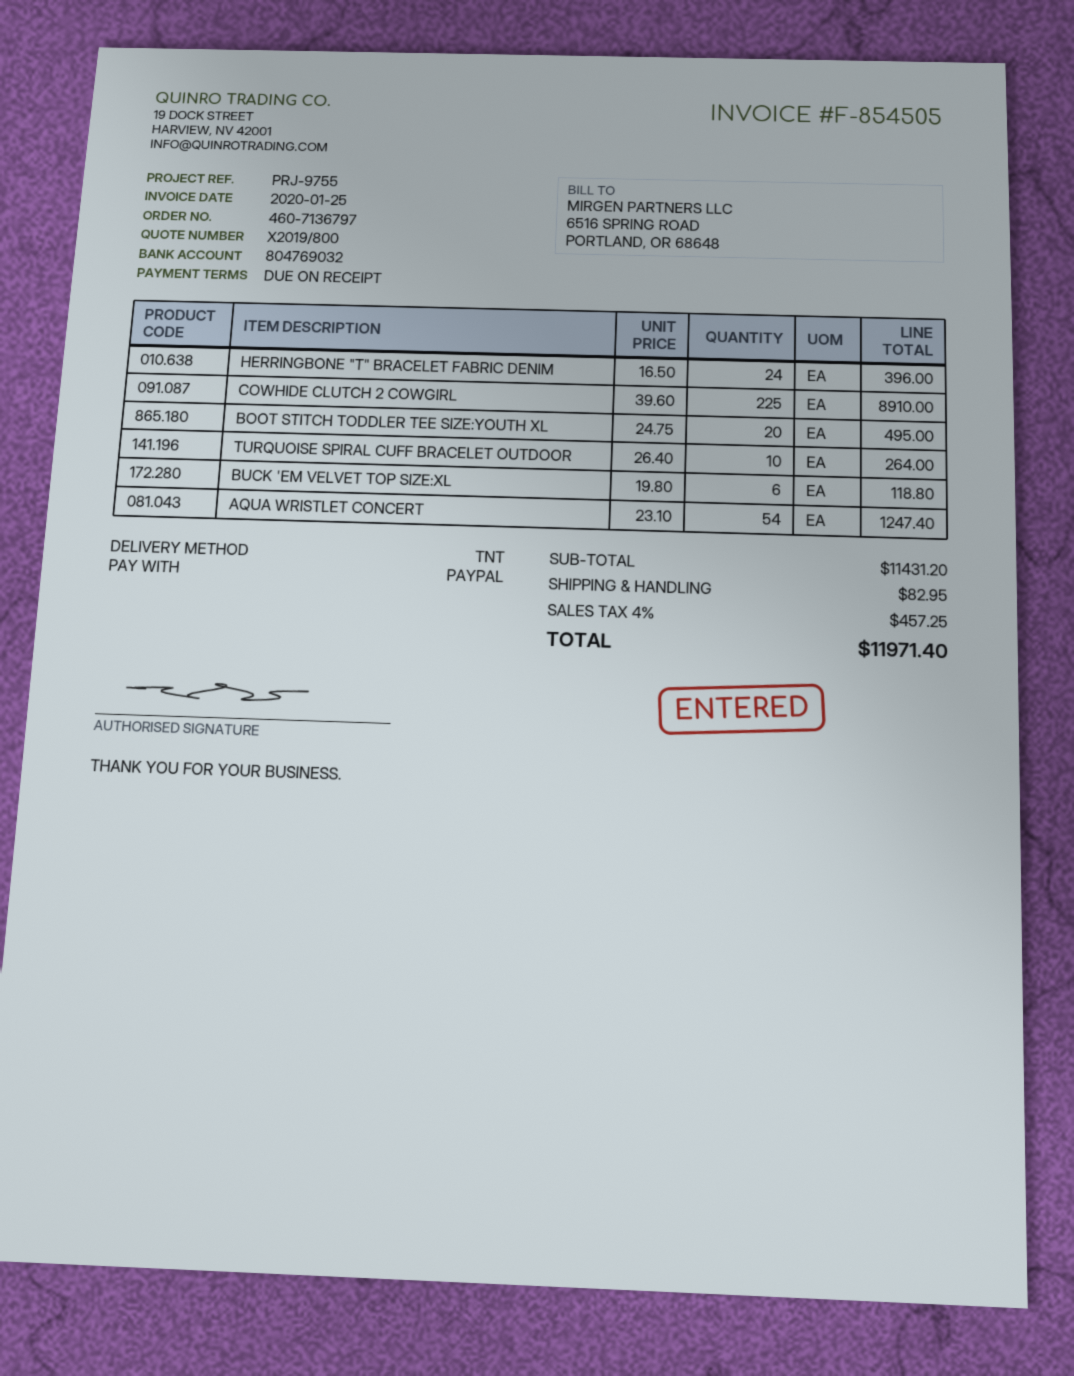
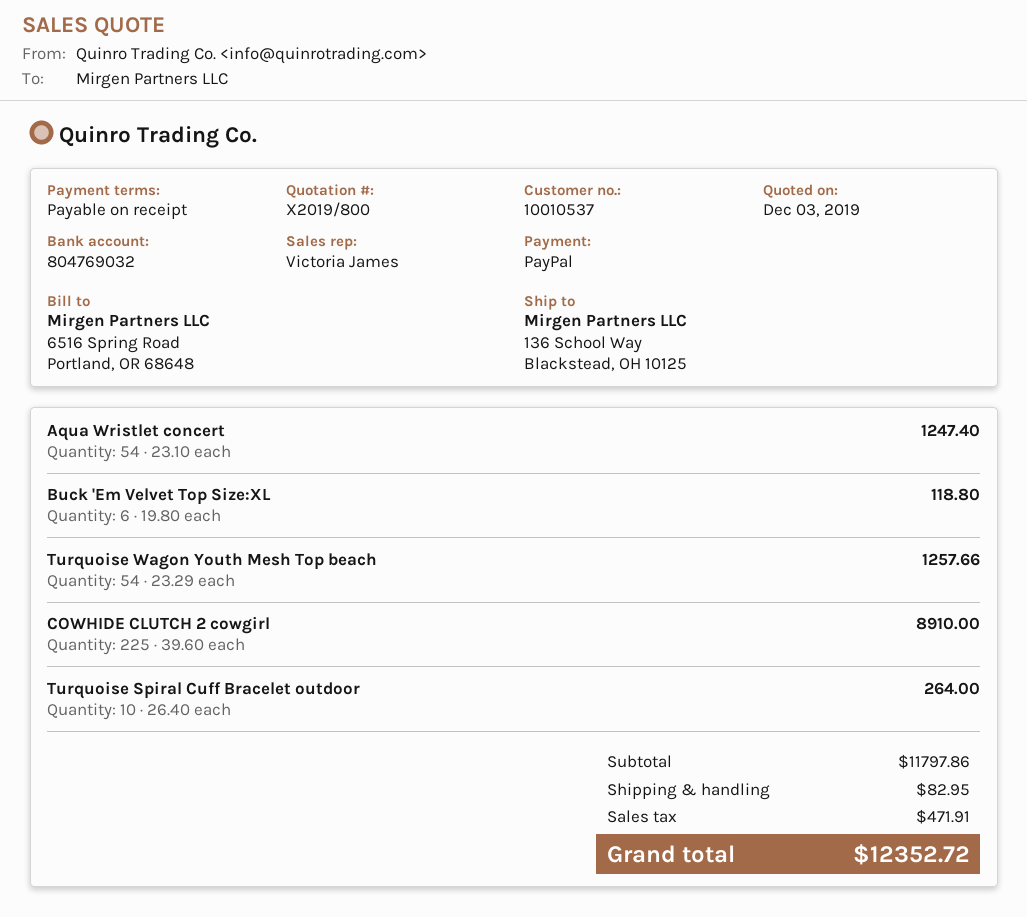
HERRINGBONE "T" BRACELET FABRIC DENIM: 24 x 16.50 = 396.00 -> none
BOOT STITCH TODDLER TEE SIZE:YOUTH XL: 20 x 24.75 = 495.00 -> none
Turquoise Wagon Youth Mesh Top beach: none -> 54 x 23.29 = 1257.66
subtotal: 11431.20 -> 11797.86
tax: 457.25 -> 471.91
total: 11971.40 -> 12352.72

